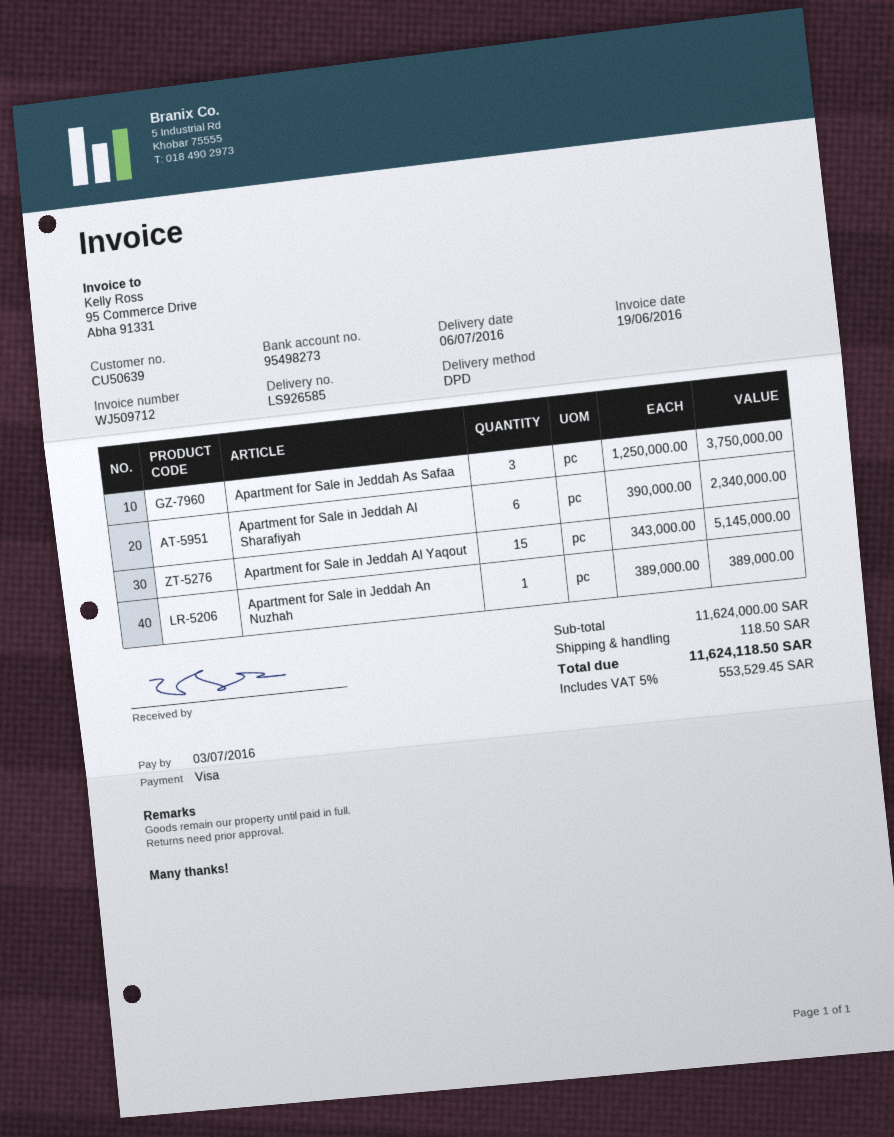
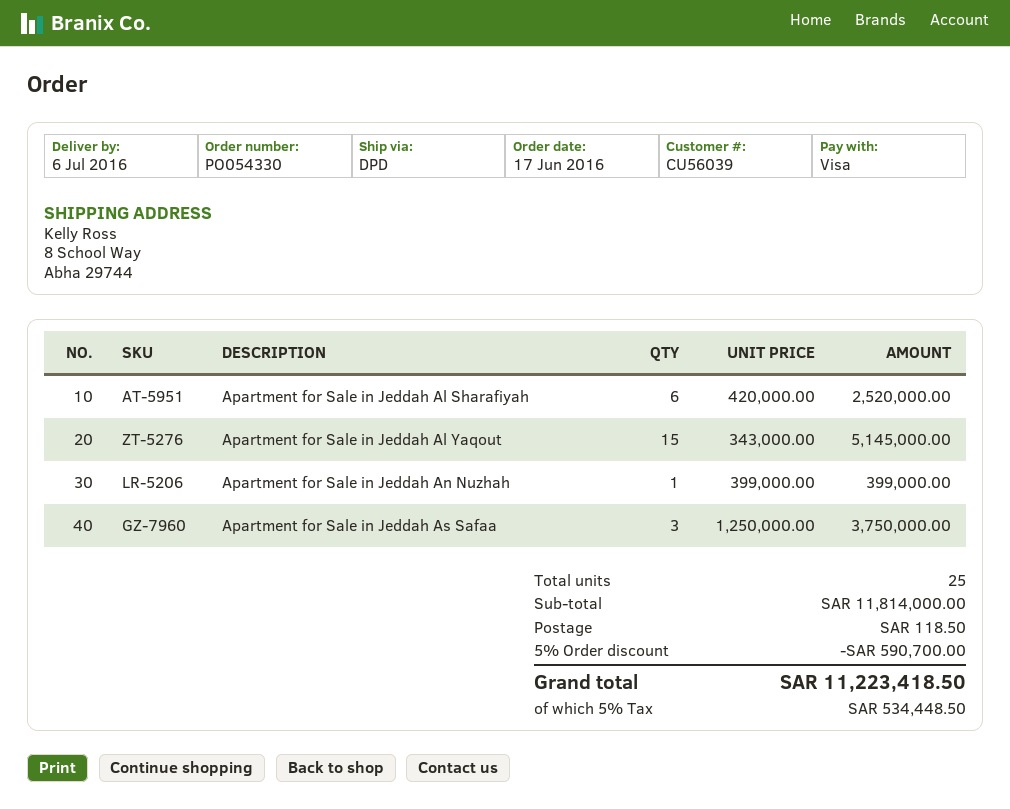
customer number: CU50639 -> CU56039
Apartment for Sale in Jeddah Al Sharafiyah: 6 x 390000.00 = 2340000.00 -> 6 x 420000.00 = 2520000.00
Apartment for Sale in Jeddah An Nuzhah: 1 x 389000.00 = 389000.00 -> 1 x 399000.00 = 399000.00
subtotal: 11624000.00 -> 11814000.00
discount: none -> 5% = 590700.00
tax: 5% = 553529.45 -> 5% = 534448.50
total: 11624118.50 -> 11223418.50

